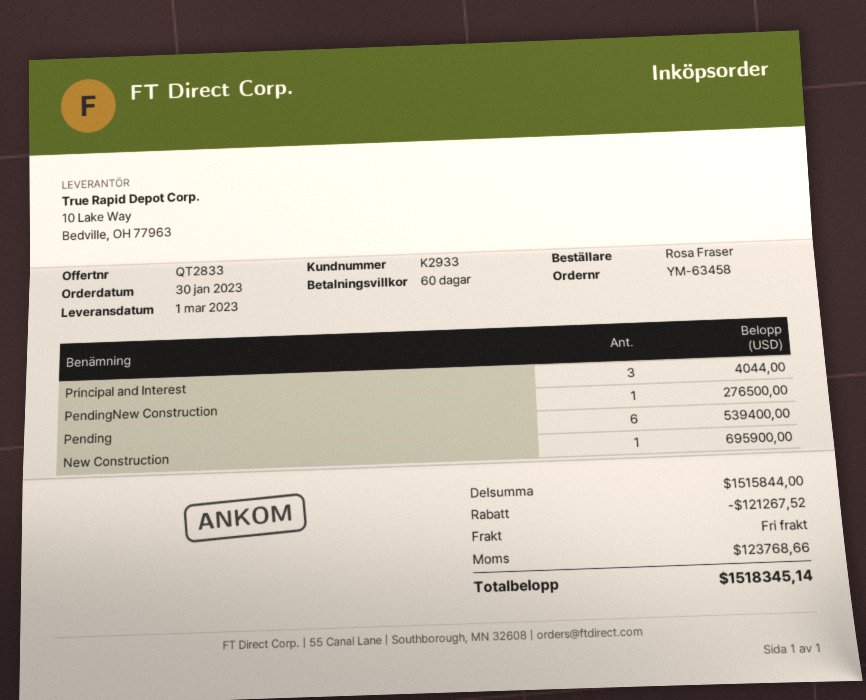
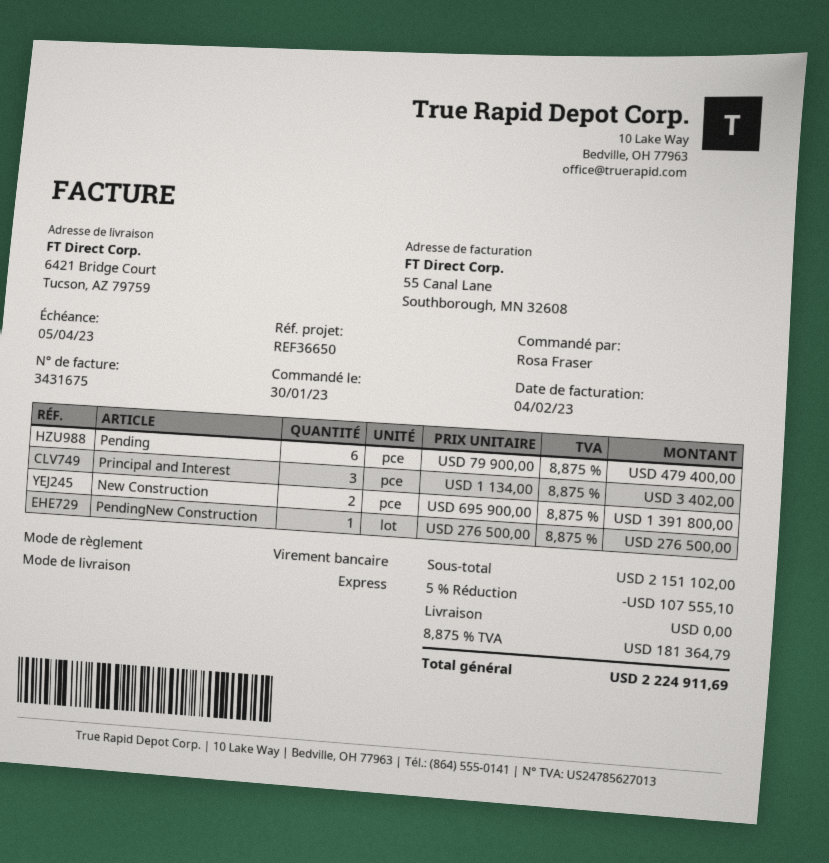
Principal and Interest: 3 for 4044.00 -> 3 for 3402.00
Pending: 6 for 539400.00 -> 6 for 479400.00
New Construction: 1 for 695900.00 -> 2 for 1391800.00
subtotal: 1515844.00 -> 2151102.00
discount: 121267.52 -> 107555.10
tax: 123768.66 -> 181364.79
total: 1518345.14 -> 2224911.69

